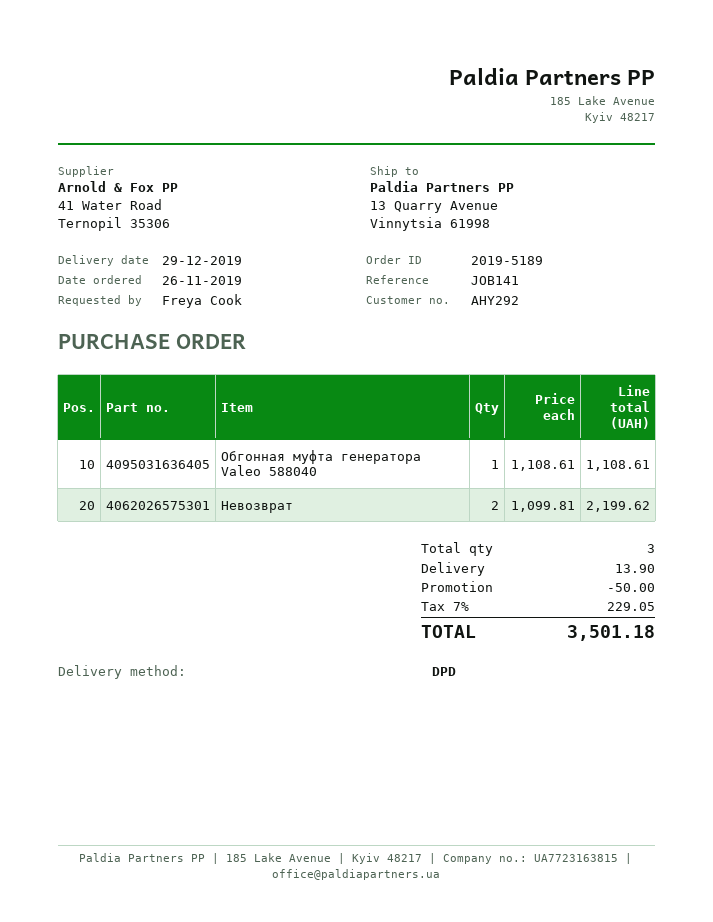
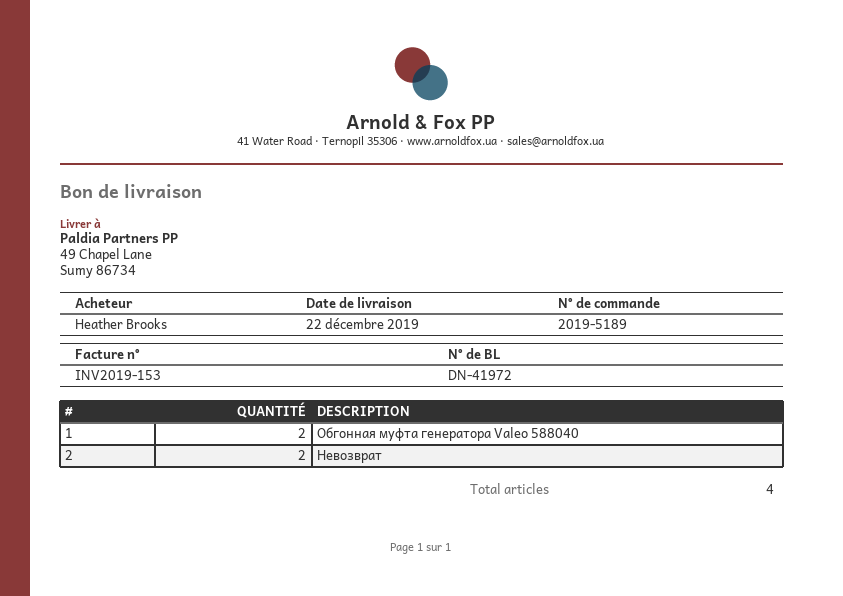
delivery date: 2019-12-29 -> 2019-12-22
ordered by: Freya Cook -> Heather Brooks
ship to: 13 Quarry Avenue, Vinnytsia 61998 -> 49 Chapel Lane, Sumy 86734
Обгонная муфта генератора Valeo 588040: 1 -> 2
total quantity: 3 -> 4

